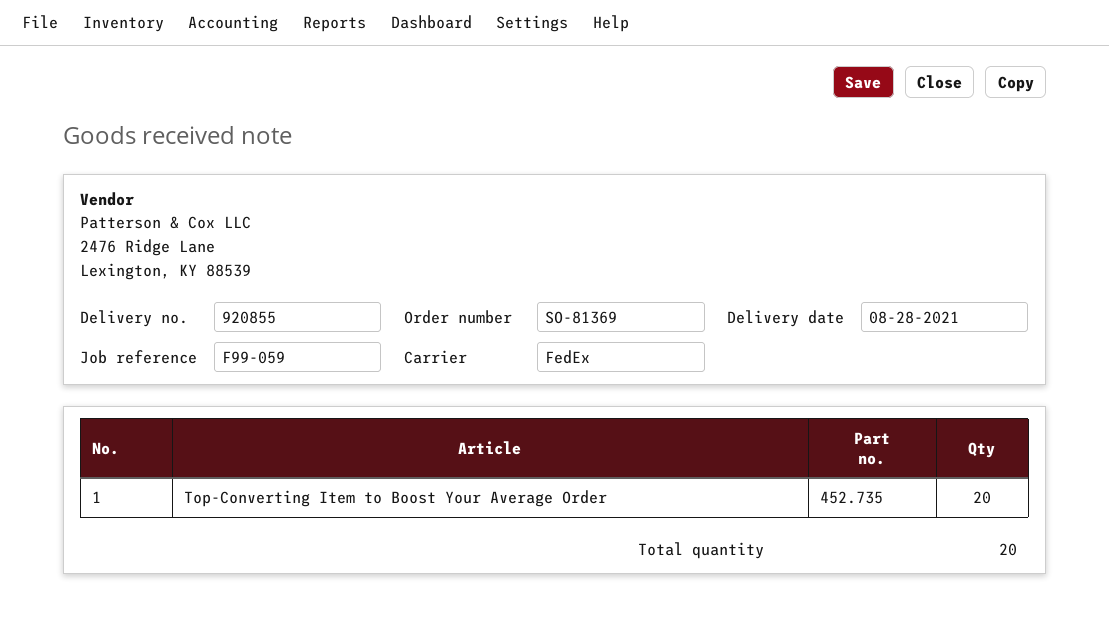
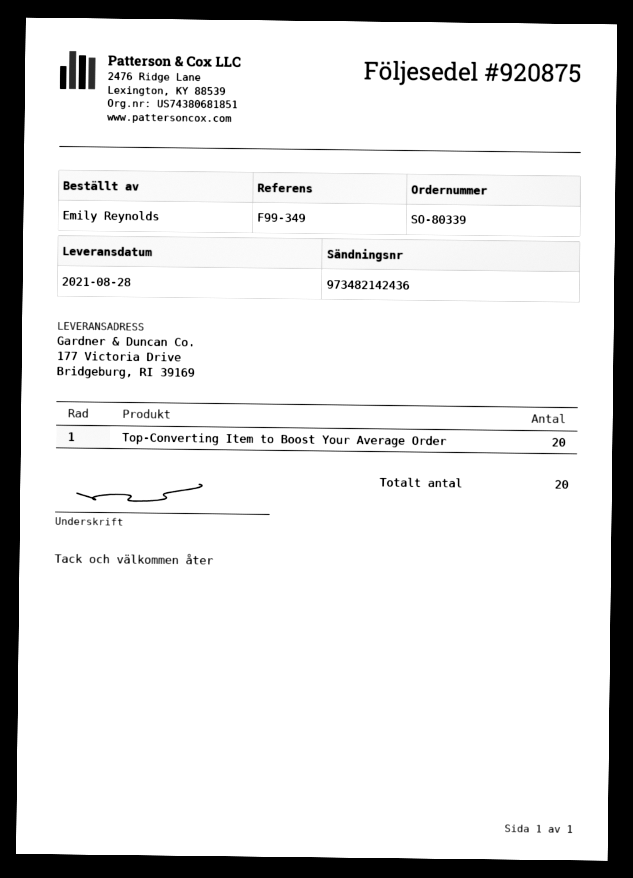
order number: SO-81369 -> SO-80339
delivery note number: 920855 -> 920875
reference: F99-059 -> F99-349

